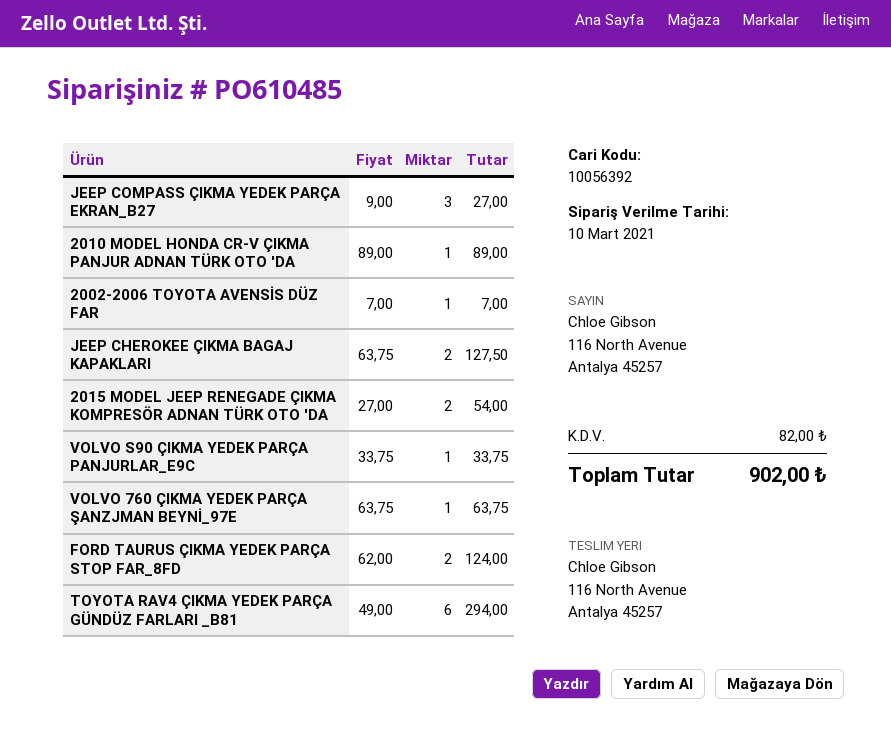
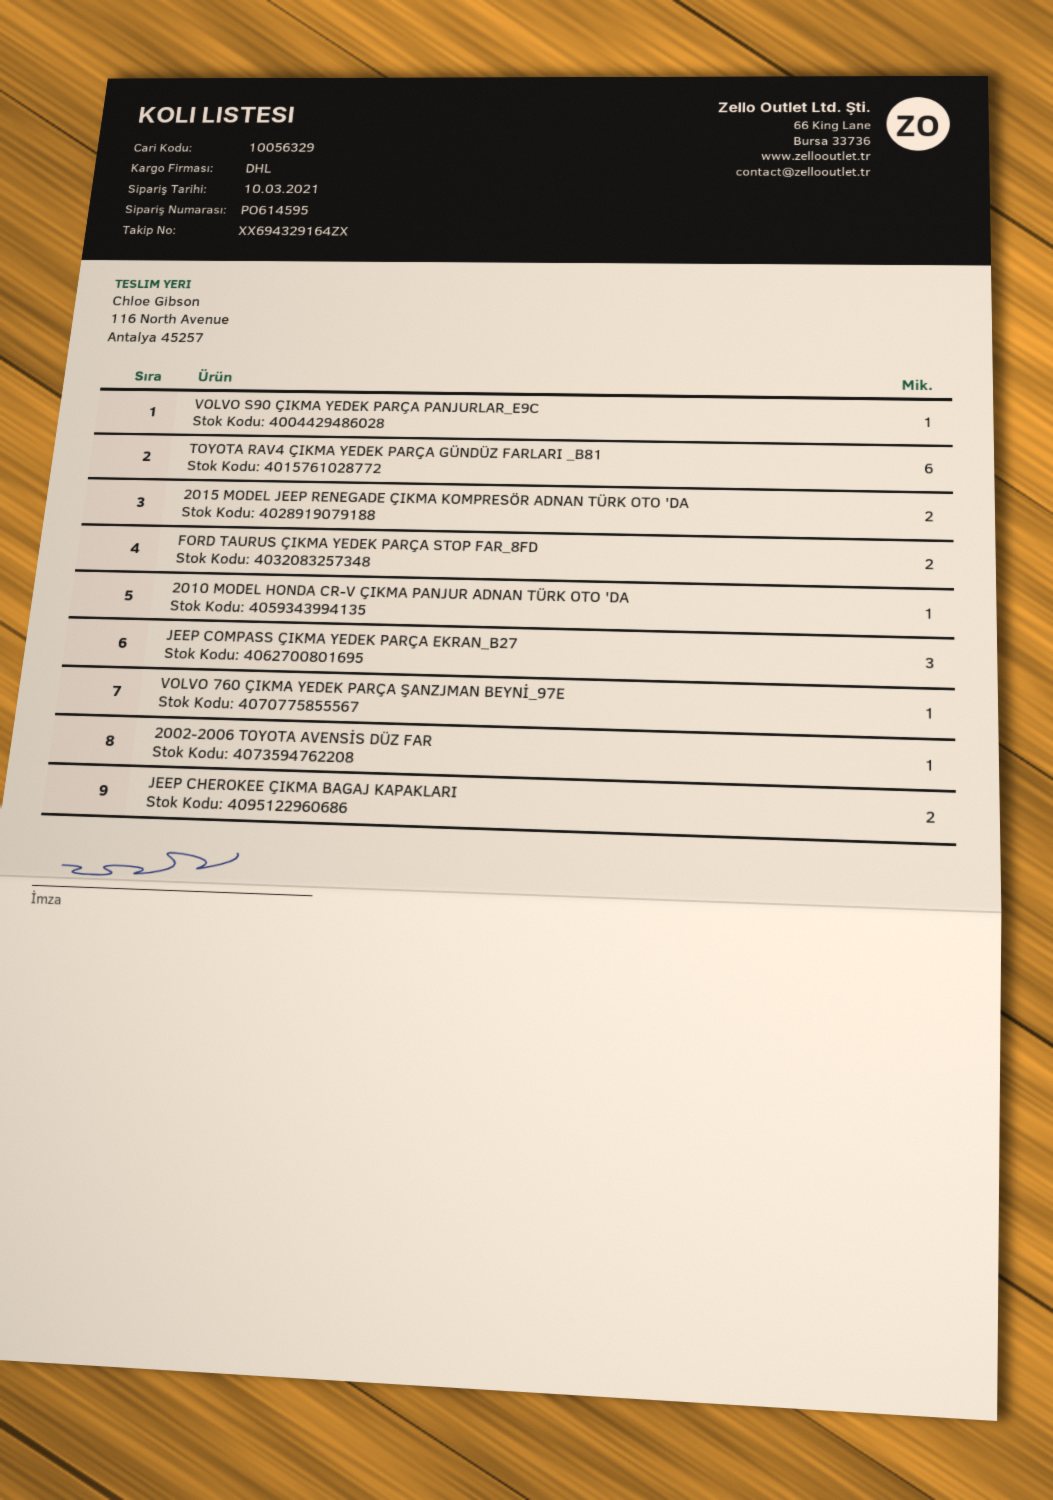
order number: PO610485 -> PO614595
customer number: 10056392 -> 10056329

